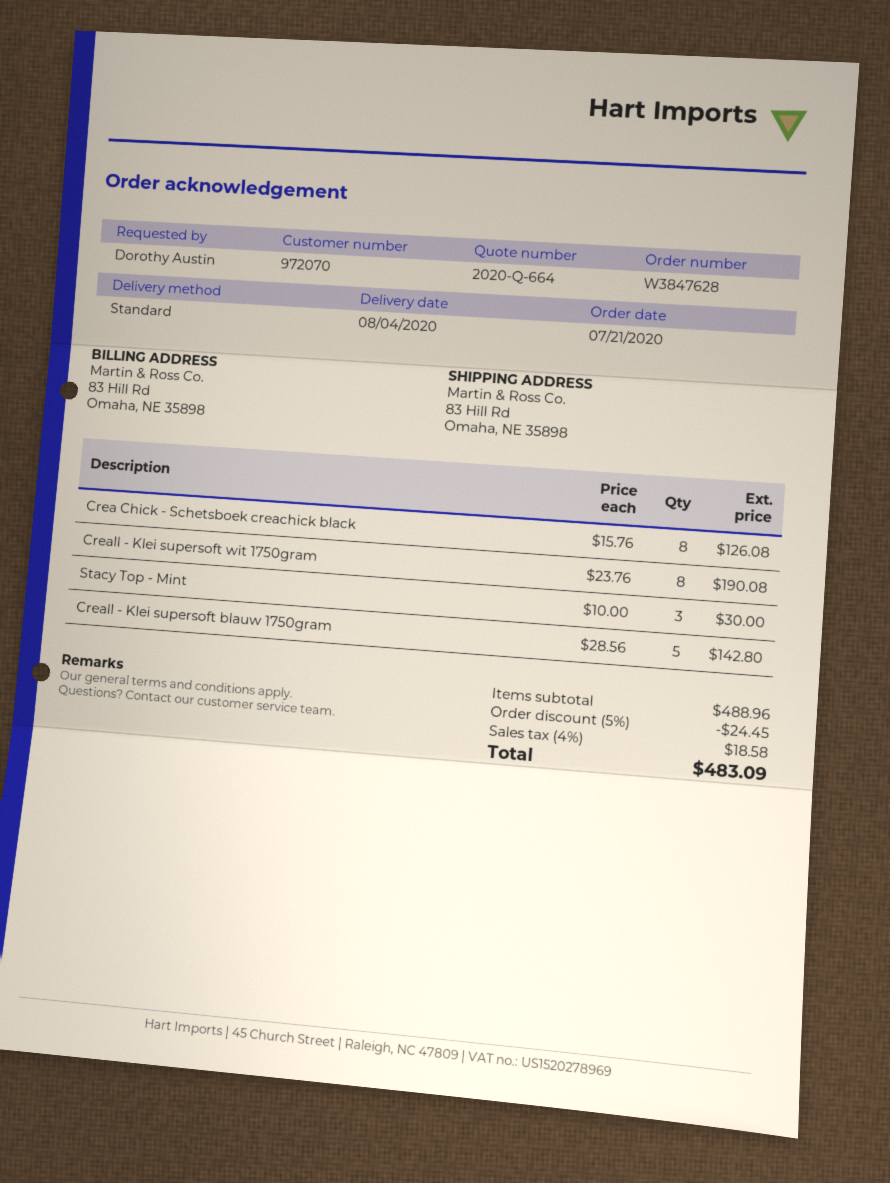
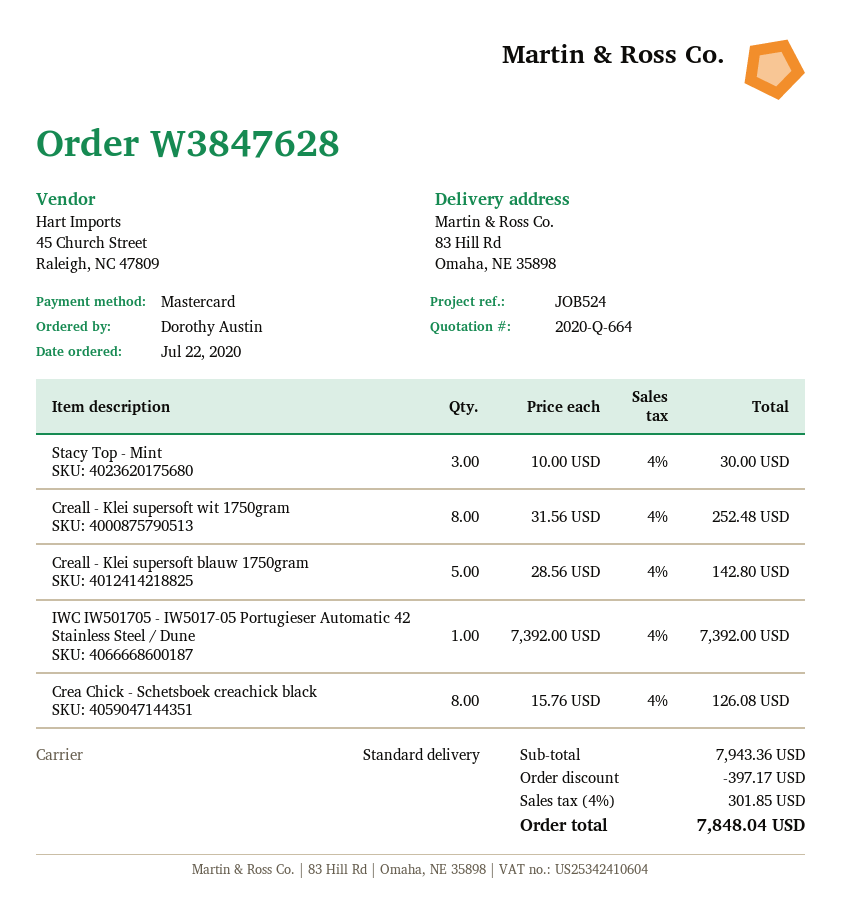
order date: 2020-07-21 -> 2020-07-22
Creall - Klei supersoft wit 1750gram: 8 x 23.76 = 190.08 -> 8 x 31.56 = 252.48
IWC IW501705 - IW5017-05 Portugieser Automatic 42 Stainless Steel / Dune: none -> 1 x 7392.00 = 7392.00
subtotal: 488.96 -> 7943.36
discount: 24.45 -> 397.17
tax: 4% = 18.58 -> 4% = 301.85
total: 483.09 -> 7848.04

